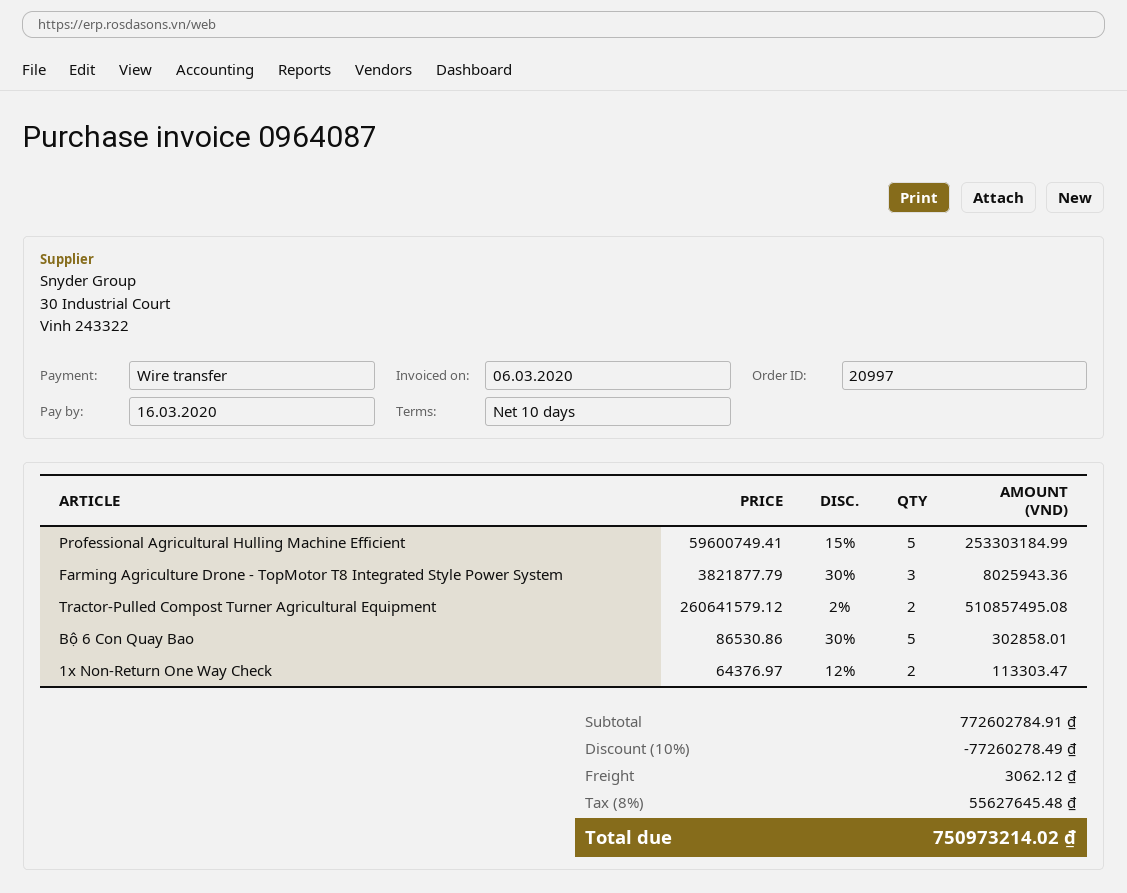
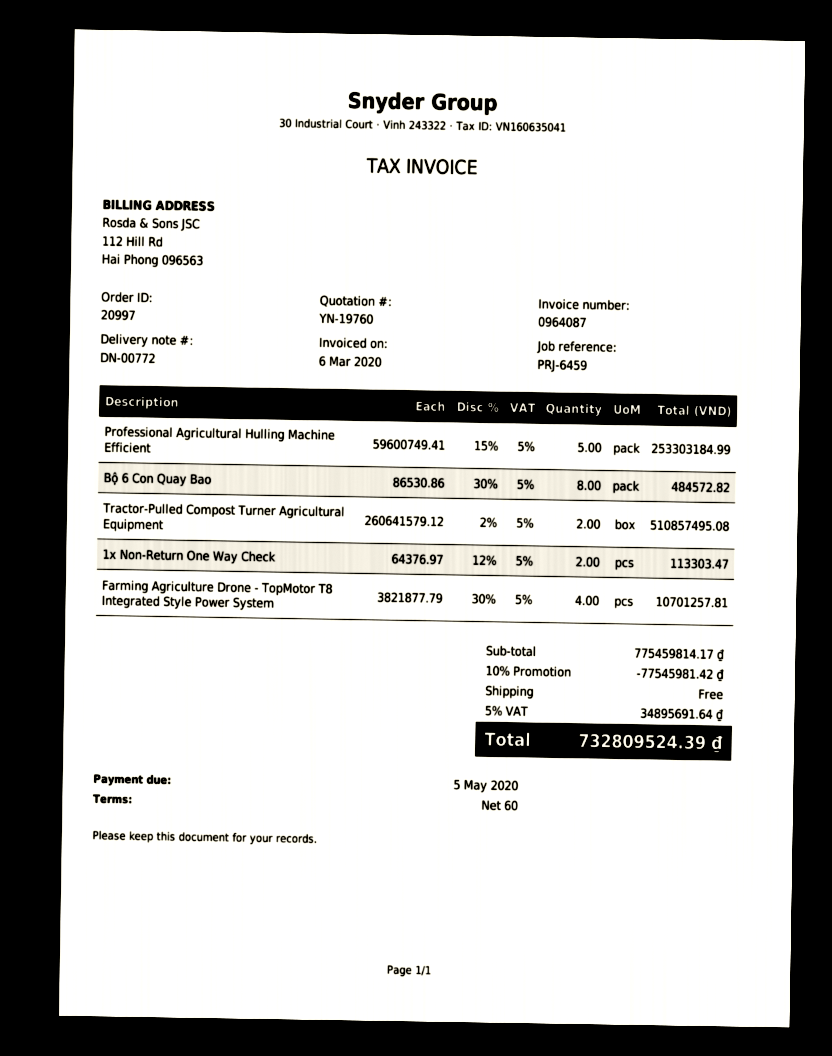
payment terms: 10 days -> 60 days
due date: 2020-03-16 -> 2020-05-05
Farming Agriculture Drone - TopMotor T8 Integrated Style Power System: 3 x 3821877.79 - 30% = 8025943.36 -> 4 x 3821877.79 - 30% = 10701257.81
Bộ 6 Con Quay Bao: 5 x 86530.86 - 30% = 302858.01 -> 8 x 86530.86 - 30% = 484572.82
subtotal: 772602784.91 -> 775459814.17
discount: 10% = 77260278.49 -> 10% = 77545981.42
shipping: 3062.12 -> 0.00
tax: 8% = 55627645.48 -> 5% = 34895691.64
total: 750973214.02 -> 732809524.39

